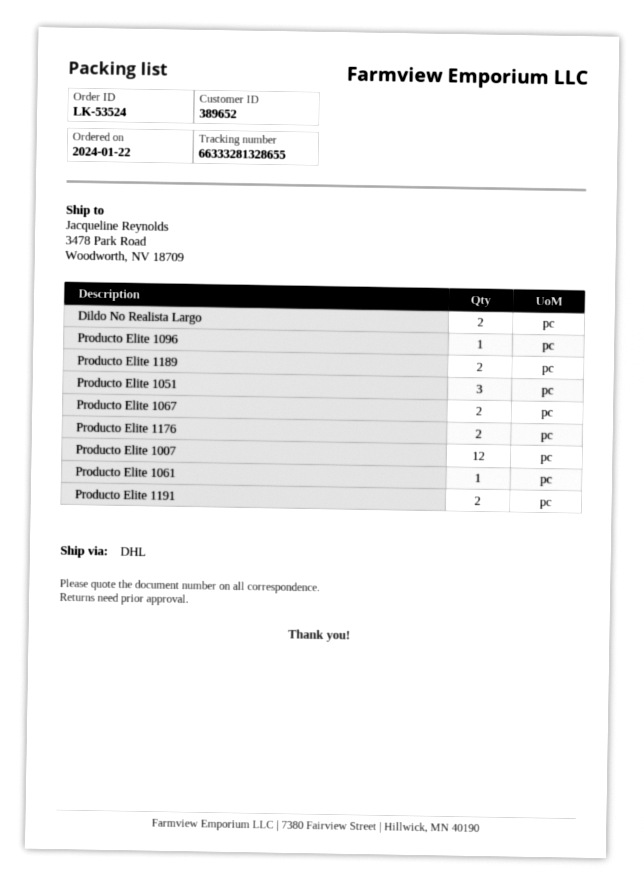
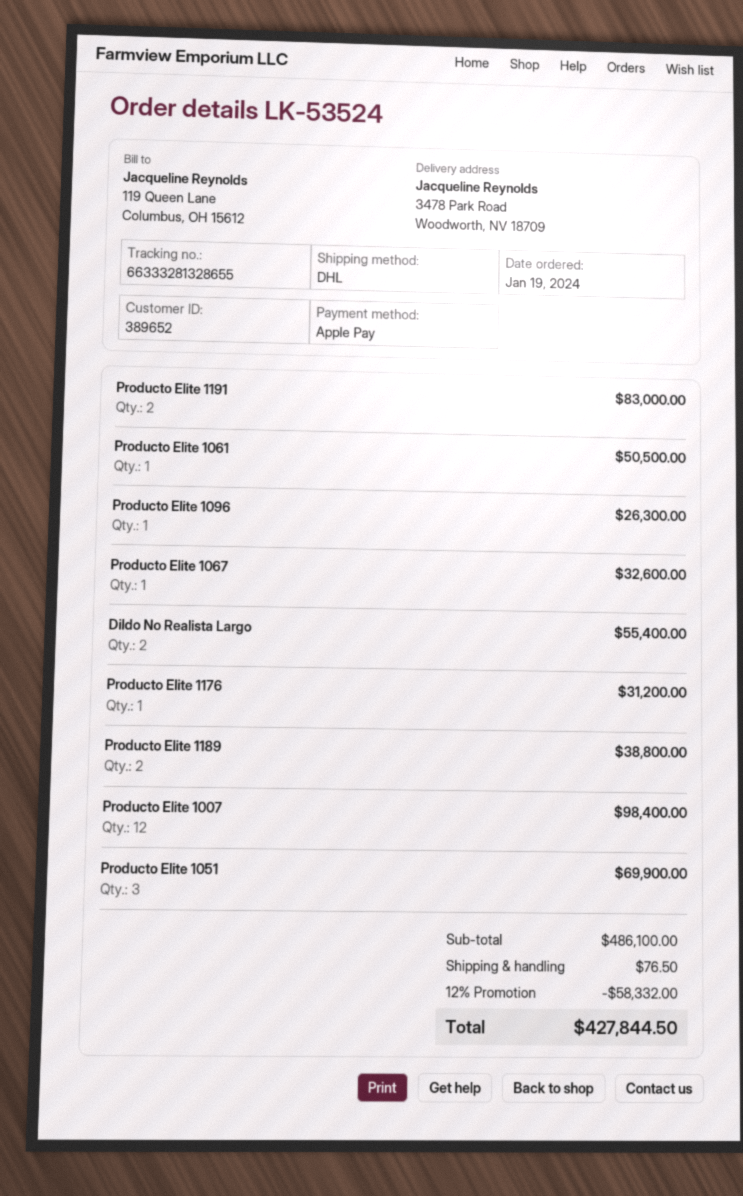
order date: 2024-01-22 -> 2024-01-19
Producto Elite 1067: 2 -> 1
Producto Elite 1176: 2 -> 1

